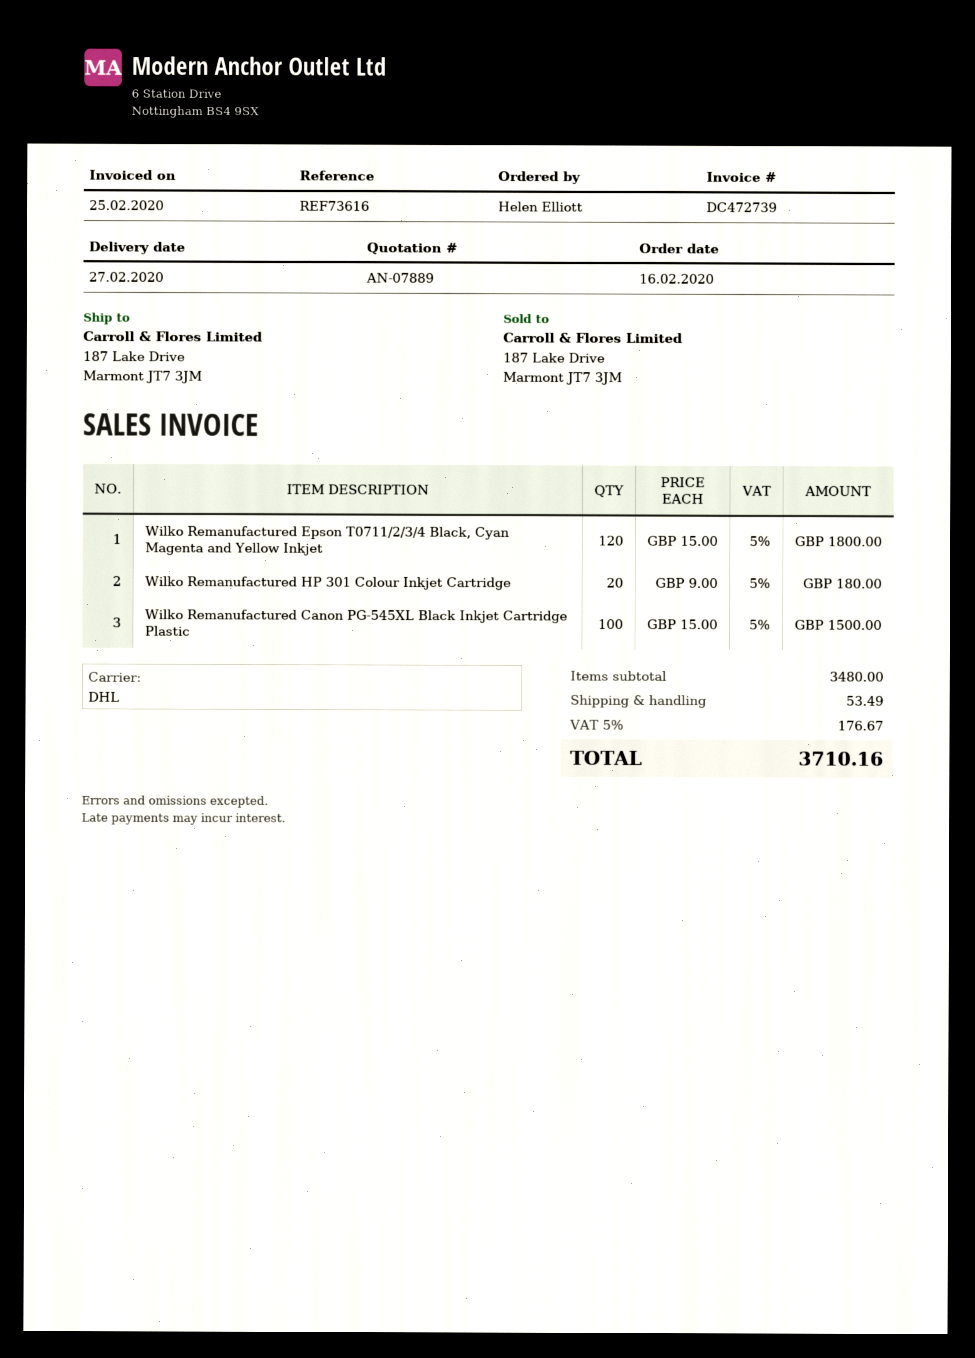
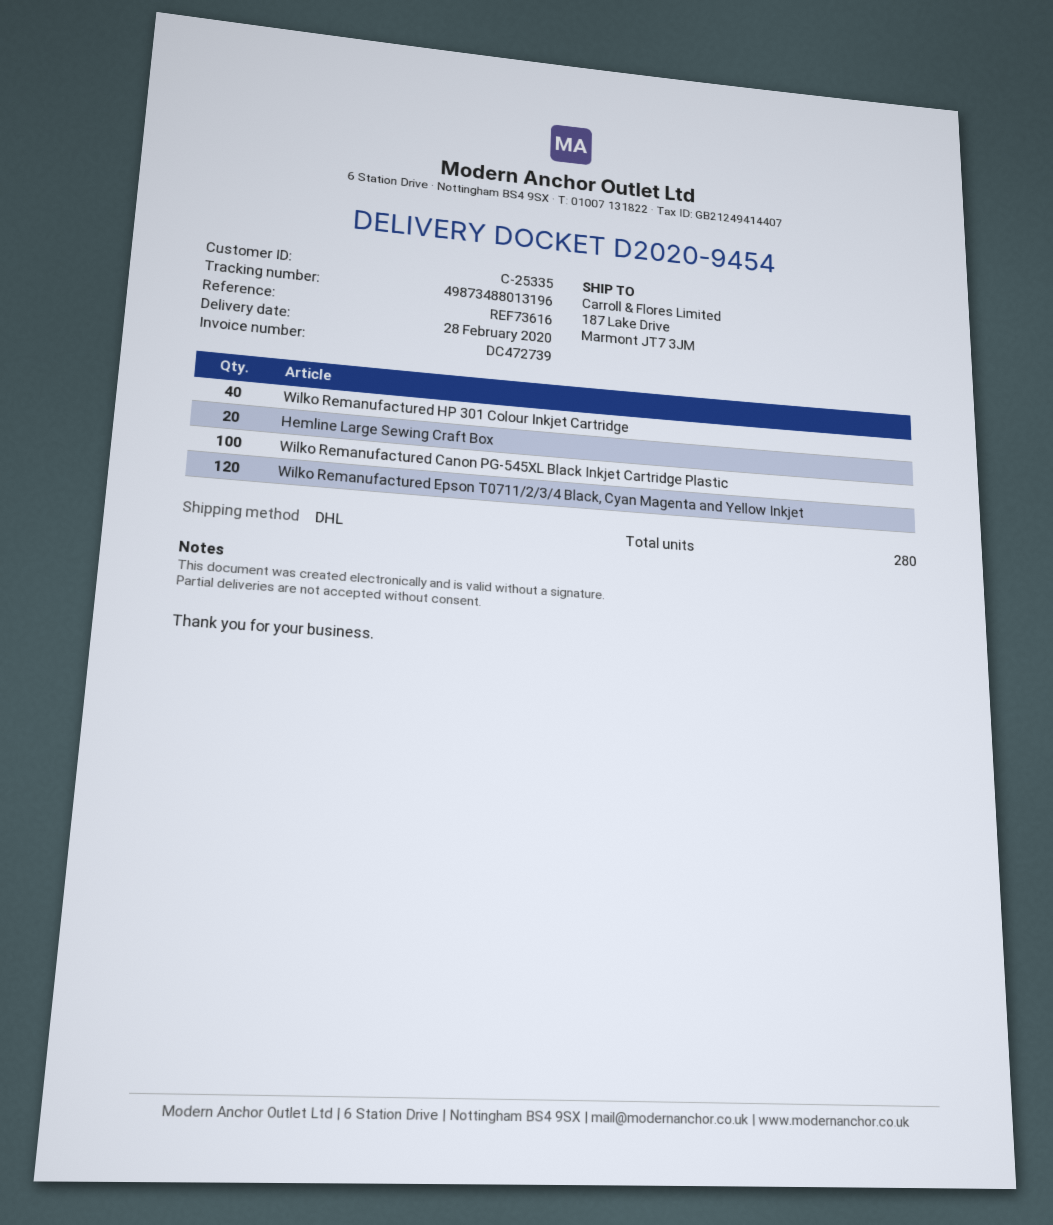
delivery date: 2020-02-27 -> 2020-02-28
Wilko Remanufactured HP 301 Colour Inkjet Cartridge: 20 -> 40
Hemline Large Sewing Craft Box: none -> 20

